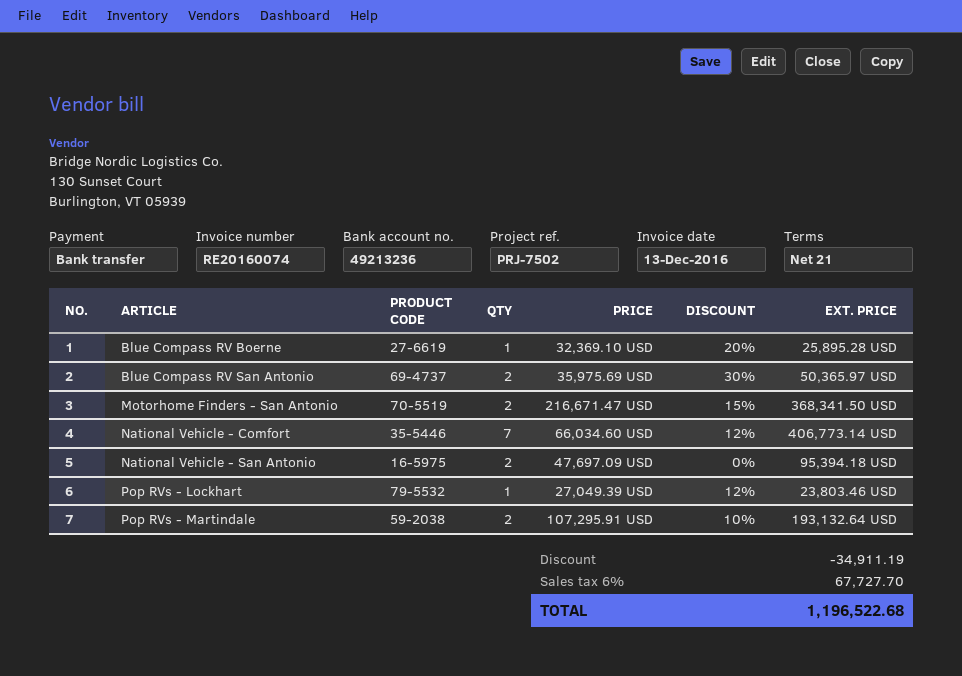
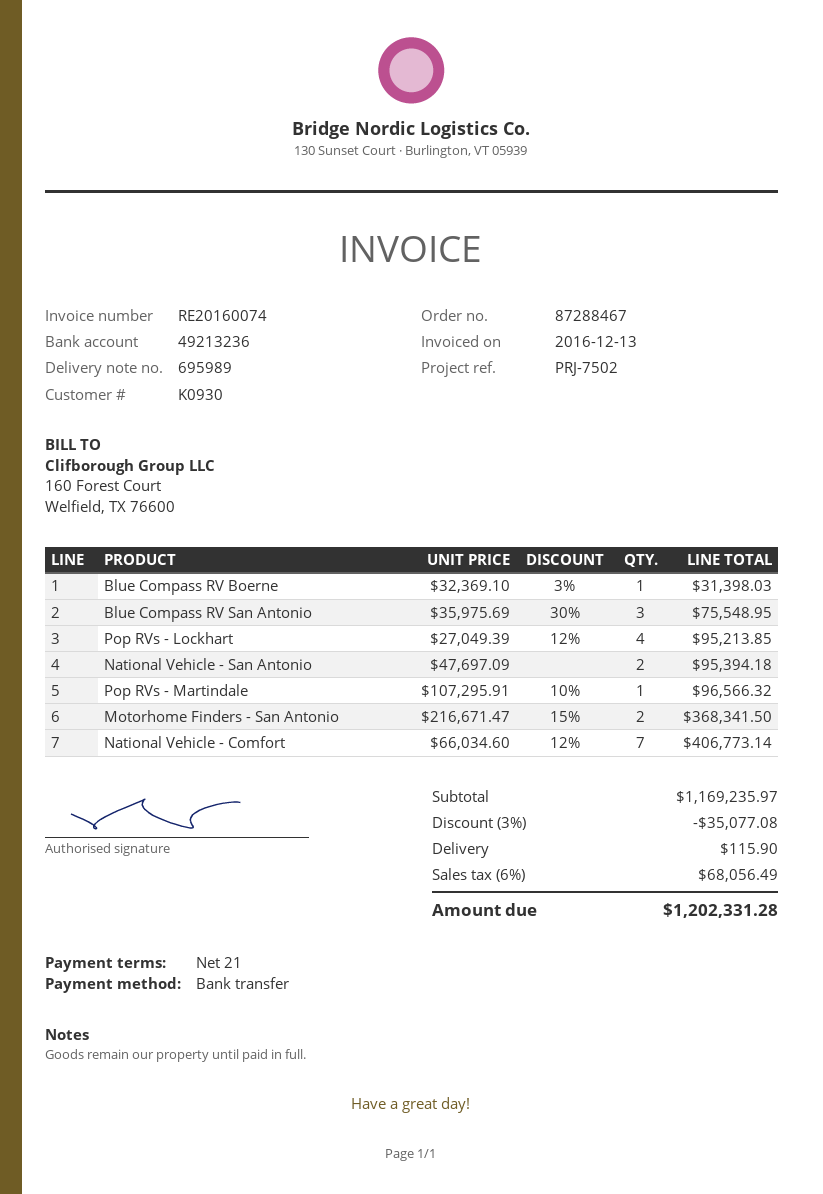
Blue Compass RV Boerne: 1 x 32369.10 - 20% = 25895.28 -> 1 x 32369.10 - 3% = 31398.03
Blue Compass RV San Antonio: 2 x 35975.69 - 30% = 50365.97 -> 3 x 35975.69 - 30% = 75548.95
Pop RVs - Lockhart: 1 x 27049.39 - 12% = 23803.46 -> 4 x 27049.39 - 12% = 95213.85
Pop RVs - Martindale: 2 x 107295.91 - 10% = 193132.64 -> 1 x 107295.91 - 10% = 96566.32
discount: 34911.19 -> 35077.08
shipping: none -> 115.90
tax: 6% = 67727.70 -> 6% = 68056.49
total: 1196522.68 -> 1202331.28

